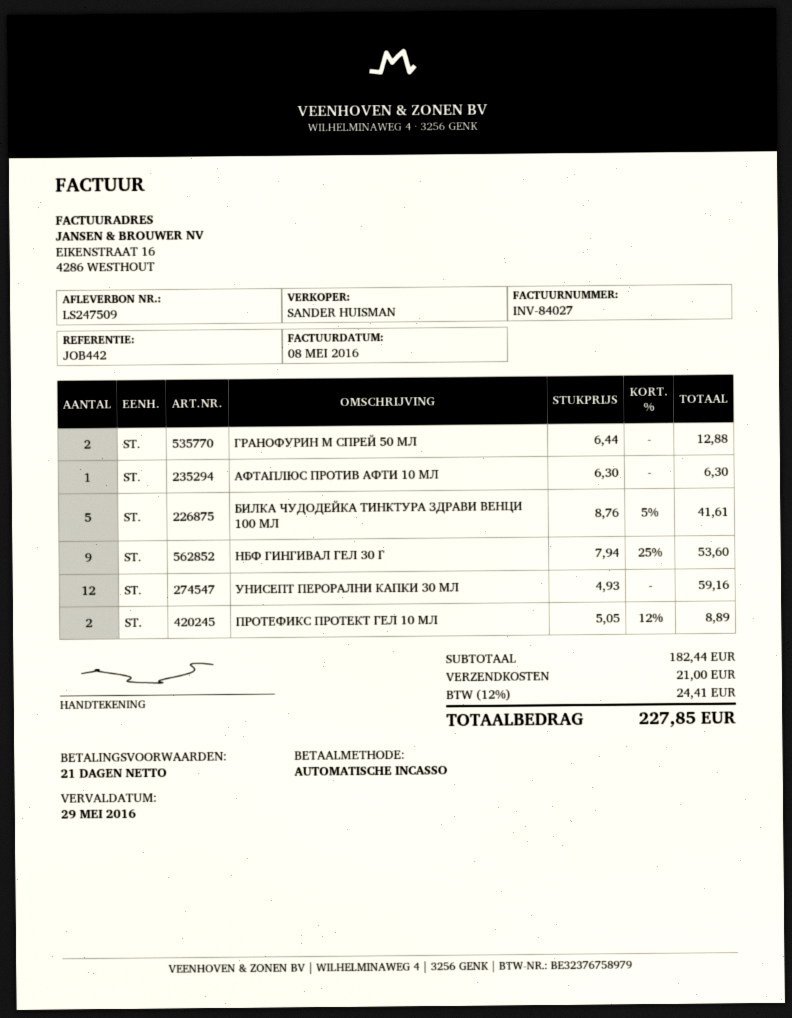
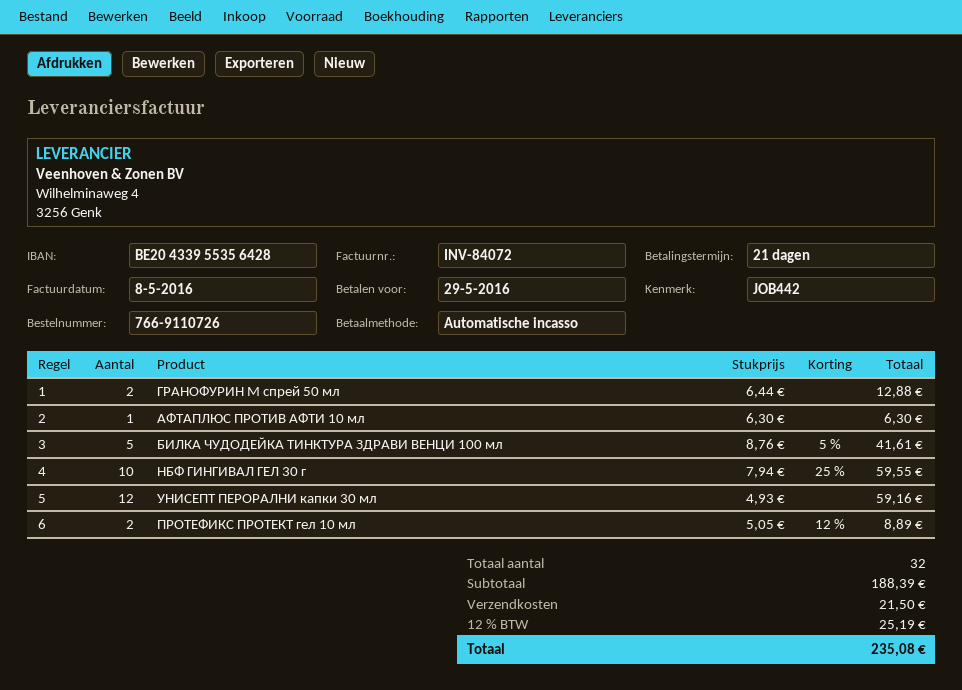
invoice number: INV-84027 -> INV-84072
НБФ ГИНГИВАЛ ГЕЛ 30 Г: 9 x 7.94 - 25% = 53.60 -> 10 x 7.94 - 25% = 59.55
subtotal: 182.44 -> 188.39
shipping: 21.00 -> 21.50
tax: 12% = 24.41 -> 12% = 25.19
total: 227.85 -> 235.08

